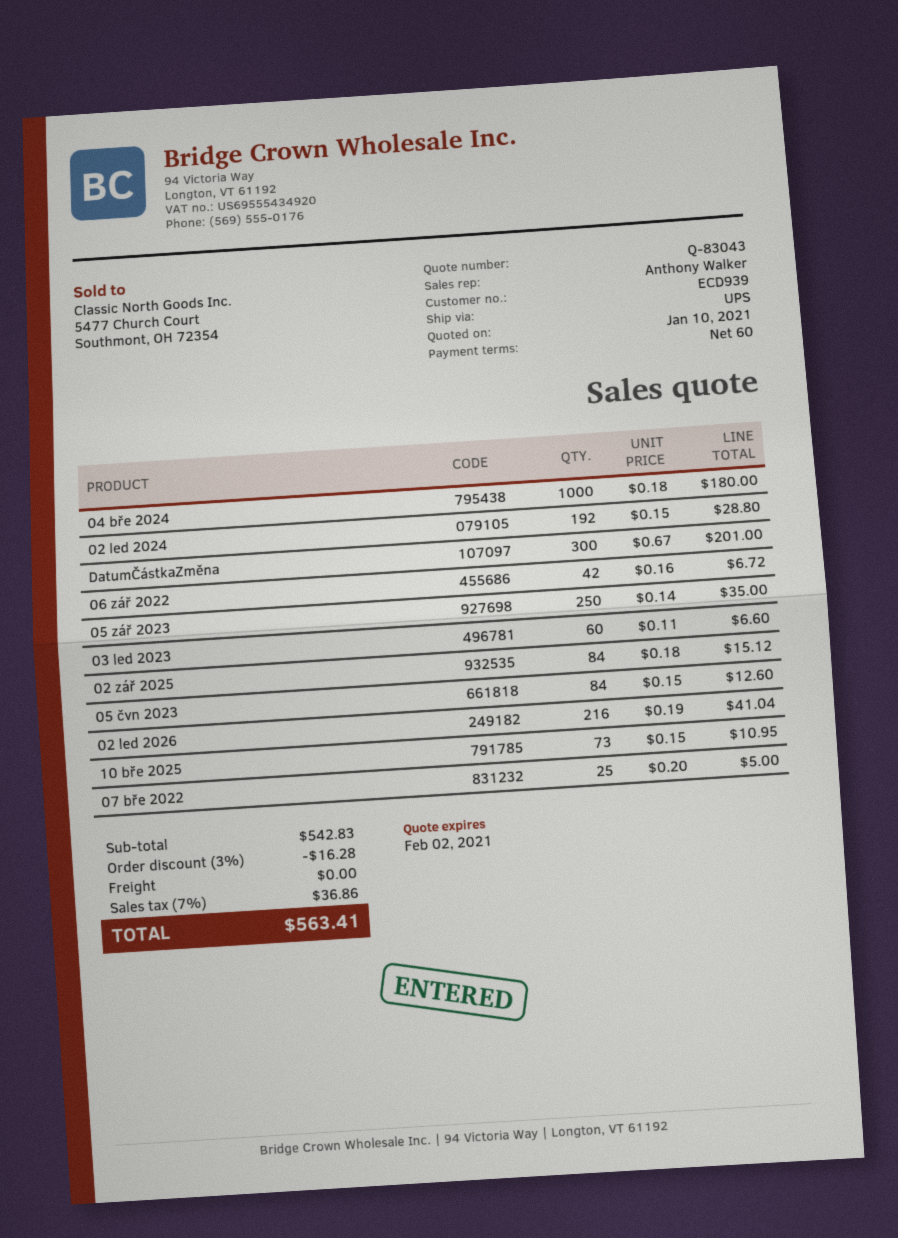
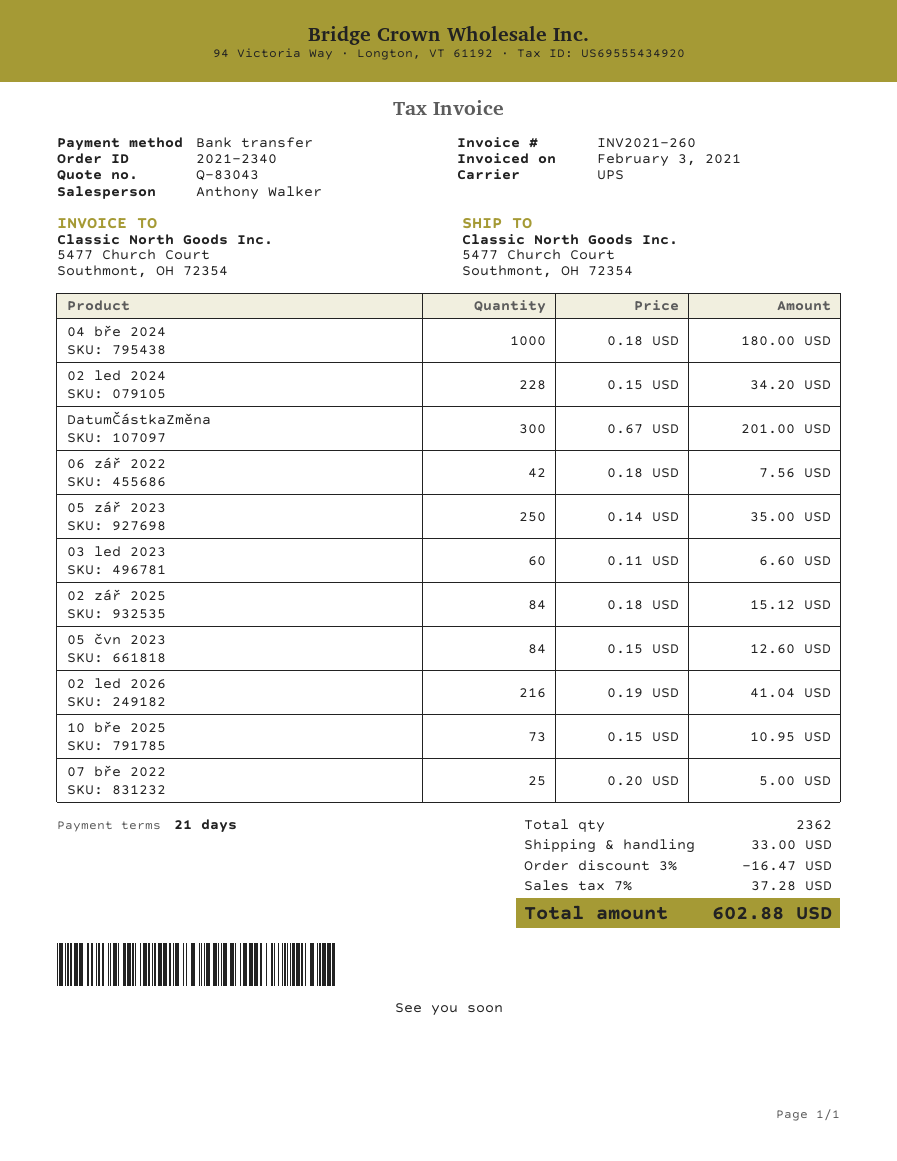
payment terms: 60 days -> 21 days
02 led 2024: 192 x 0.15 = 28.80 -> 228 x 0.15 = 34.20
06 zář 2022: 42 x 0.16 = 6.72 -> 42 x 0.18 = 7.56
discount: 3% = 16.28 -> 3% = 16.47
shipping: 0.00 -> 33.00
tax: 7% = 36.86 -> 7% = 37.28
total: 563.41 -> 602.88

